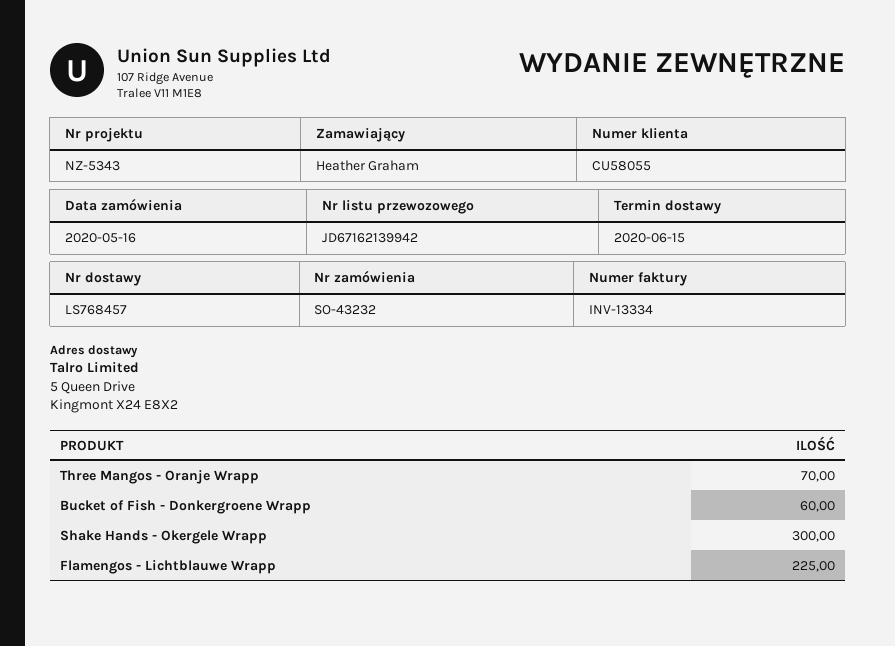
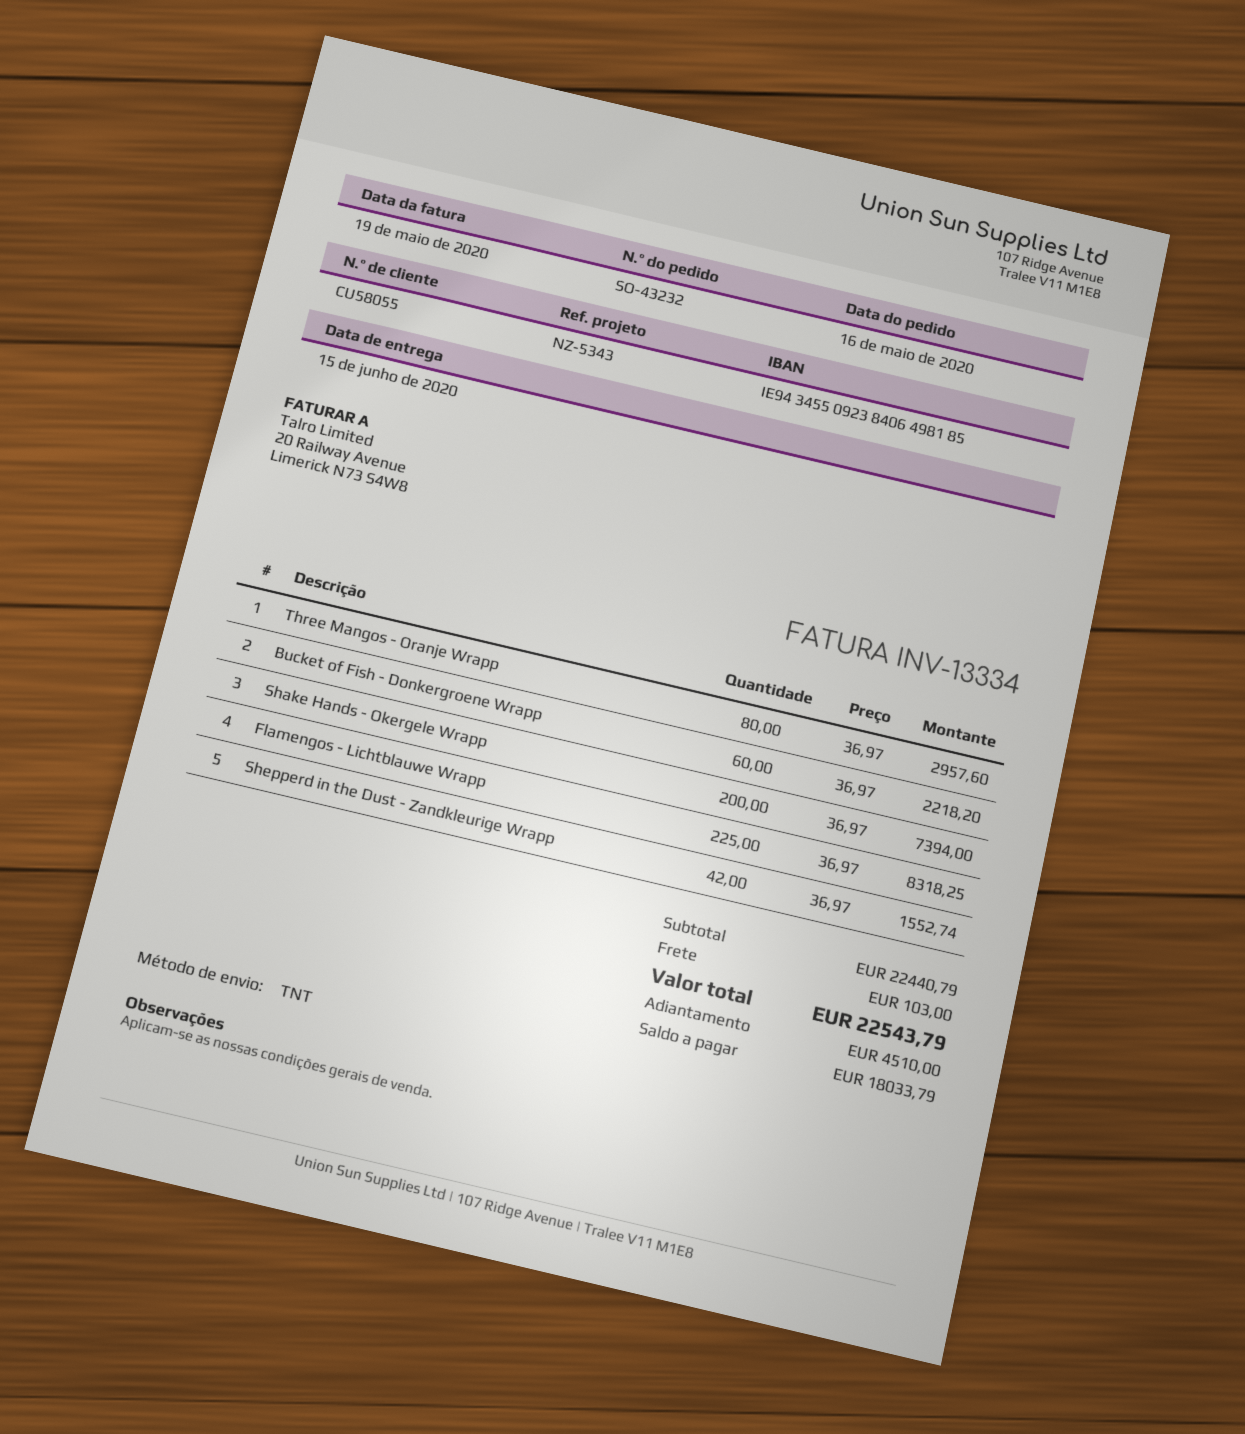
Three Mangos - Oranje Wrapp: 70 -> 80
Shake Hands - Okergele Wrapp: 300 -> 200
Shepperd in the Dust - Zandkleurige Wrapp: none -> 42

